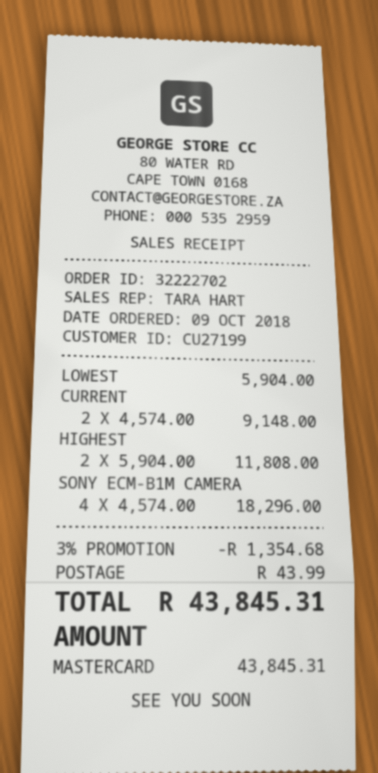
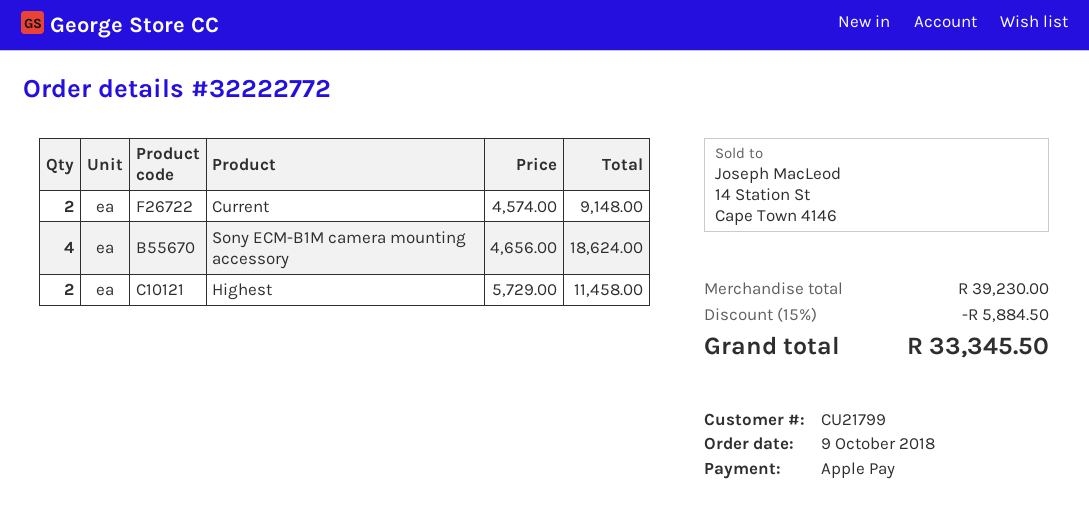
order number: 32222702 -> 32222772
customer number: CU27199 -> CU21799
payment method: Mastercard -> Apple Pay
LOWEST: 1 x 5904.00 = 5904.00 -> none
HIGHEST: 2 x 5904.00 = 11808.00 -> 2 x 5729.00 = 11458.00
SONY ECM-B1M CAMERA: 4 x 4574.00 = 18296.00 -> 4 x 4656.00 = 18624.00
discount: 3% = 1354.68 -> 15% = 5884.50
shipping: 43.99 -> none
total: 43845.31 -> 33345.50

